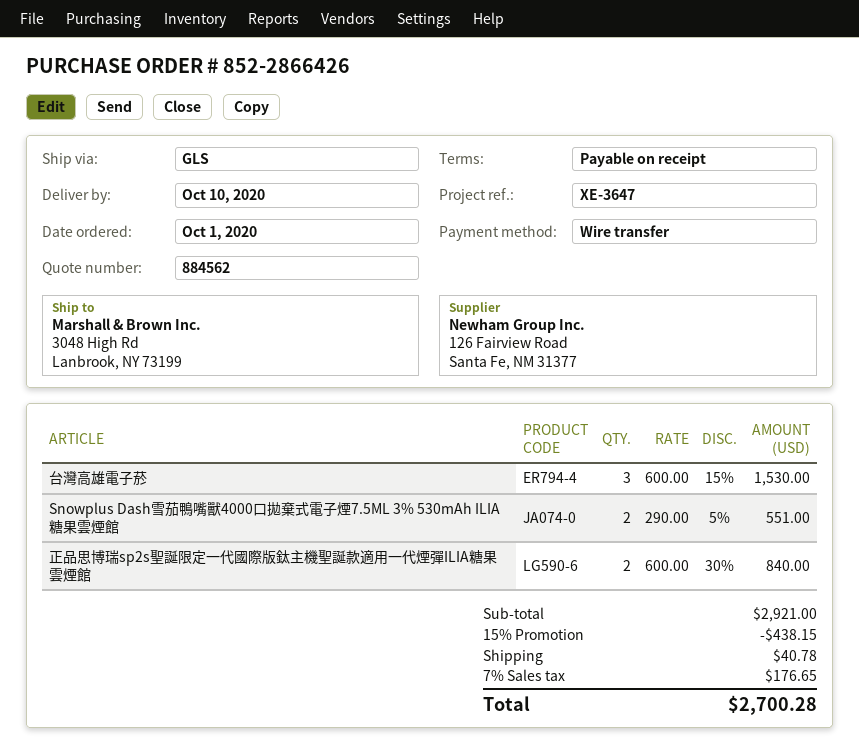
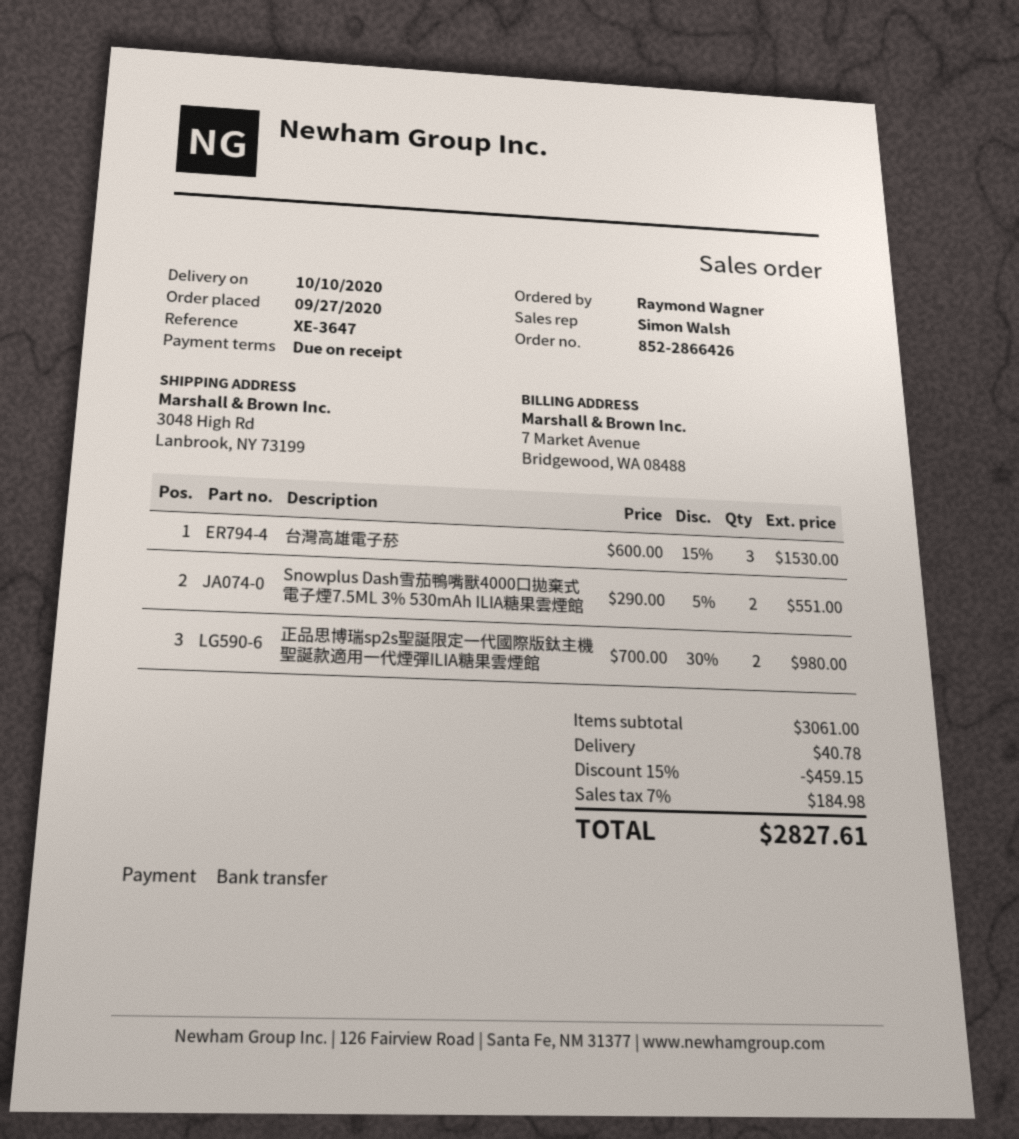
order date: 2020-10-01 -> 2020-09-27
正品思博瑞sp2s聖誕限定一代國際版鈦主機聖誕款適用一代煙彈ILIA糖果雲煙館: 2 x 600.00 - 30% = 840.00 -> 2 x 700.00 - 30% = 980.00
subtotal: 2921.00 -> 3061.00
discount: 15% = 438.15 -> 15% = 459.15
tax: 7% = 176.65 -> 7% = 184.98
total: 2700.28 -> 2827.61

